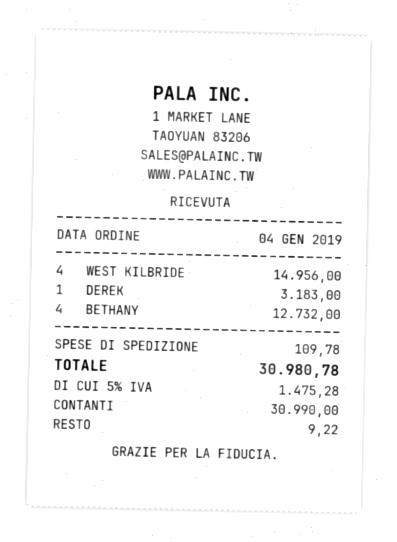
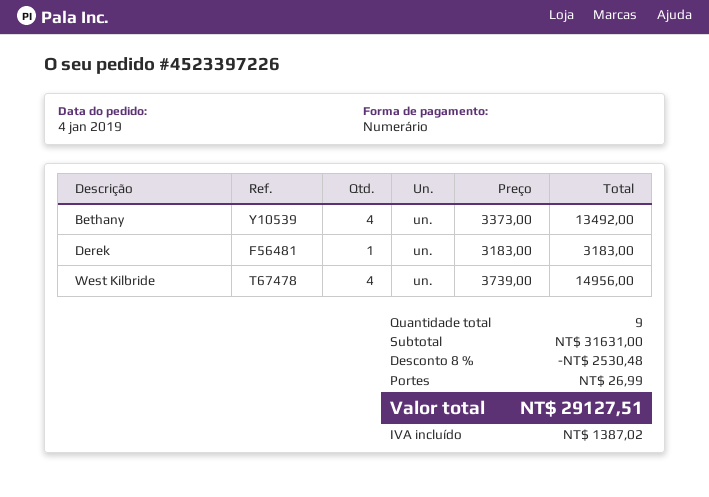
BETHANY: 4 for 12732.00 -> 4 for 13492.00
discount: none -> 8% = 2530.48
shipping: 109.78 -> 26.99
tax: 1475.28 -> 1387.02
total: 30980.78 -> 29127.51

